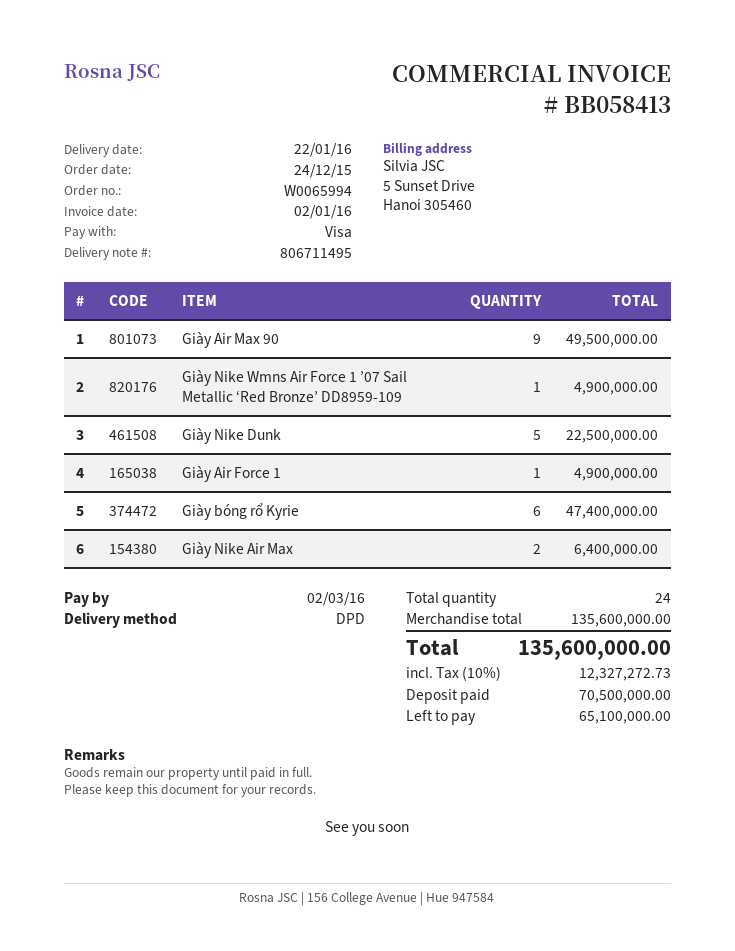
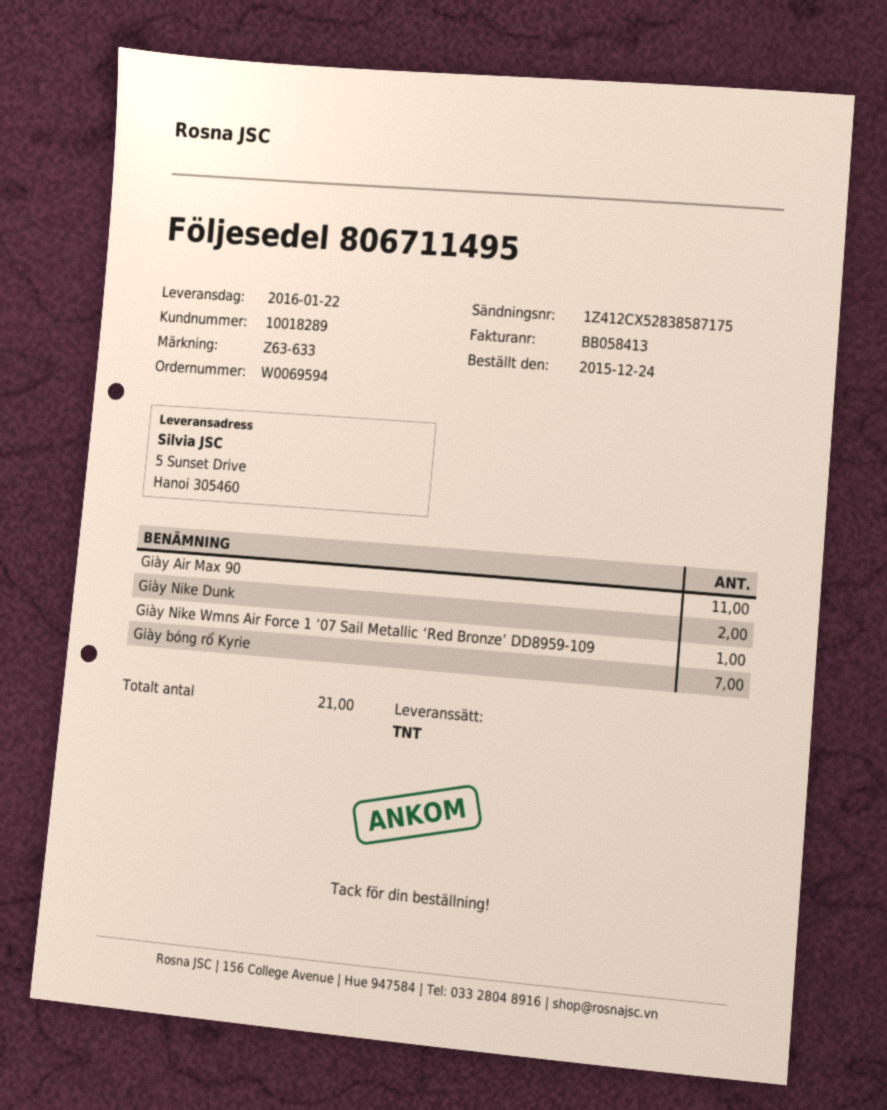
order number: W0065994 -> W0069594
shipping method: DPD -> TNT
Giày Air Max 90: 9 -> 11
Giày Nike Dunk: 5 -> 2
Giày Air Force 1: 1 -> none
Giày bóng rổ Kyrie: 6 -> 7
Giày Nike Air Max: 2 -> none
total quantity: 24 -> 21

